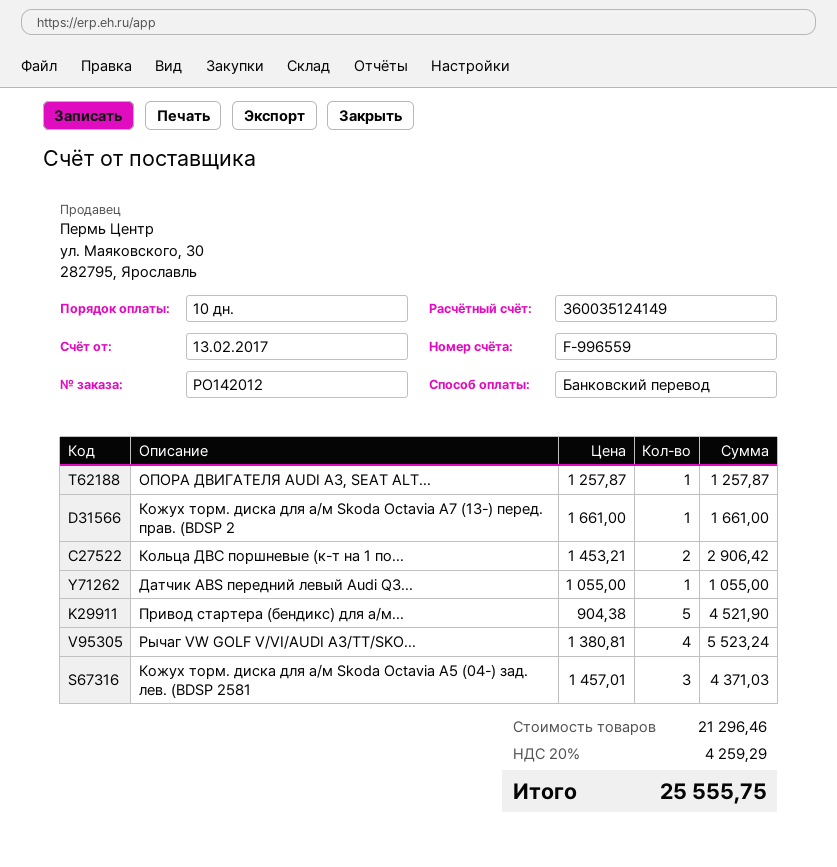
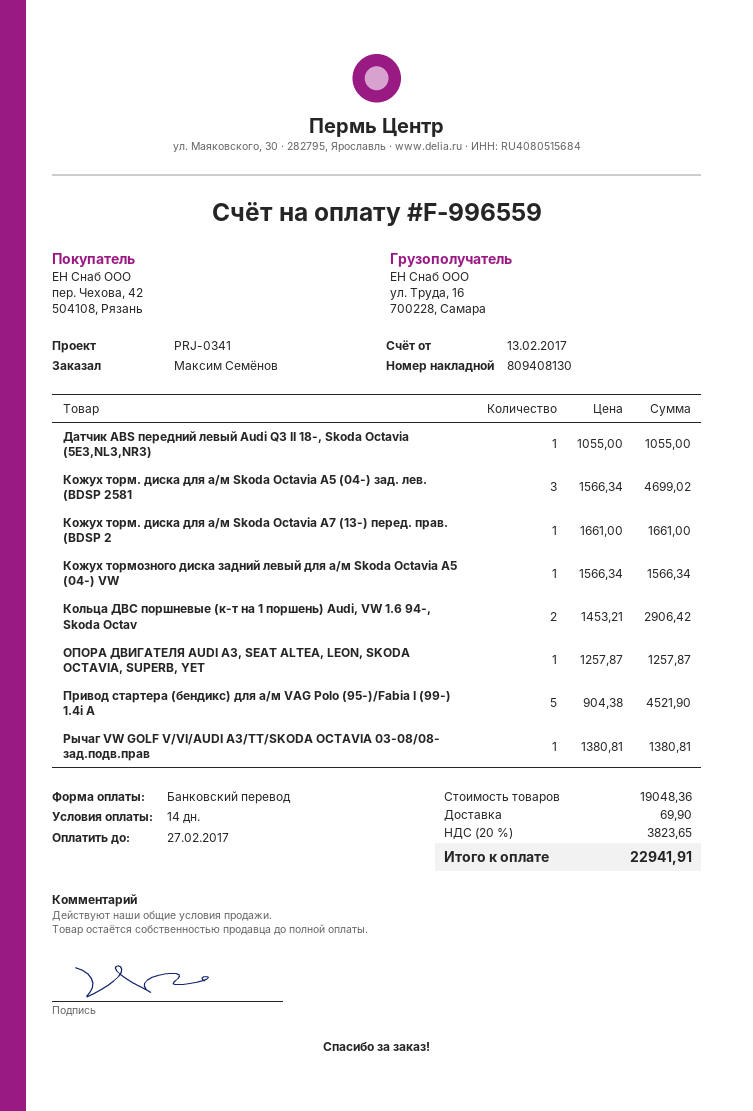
payment terms: 10 days -> 14 days
Рычаг VW GOLF V/VI/AUDI A3/TT/SKO...: 4 x 1380.81 = 5523.24 -> 1 x 1380.81 = 1380.81
Кожух торм. диска для а/м Skoda Octavia A5 (04-) зад. лев. (BDSP 2581: 3 x 1457.01 = 4371.03 -> 3 x 1566.34 = 4699.02
Кожух тормозного диска задний левый для а/м Skoda Octavia A5 (04-) VW: none -> 1 x 1566.34 = 1566.34
subtotal: 21296.46 -> 19048.36
shipping: none -> 69.90
tax: 20% = 4259.29 -> 20% = 3823.65
total: 25555.75 -> 22941.91

